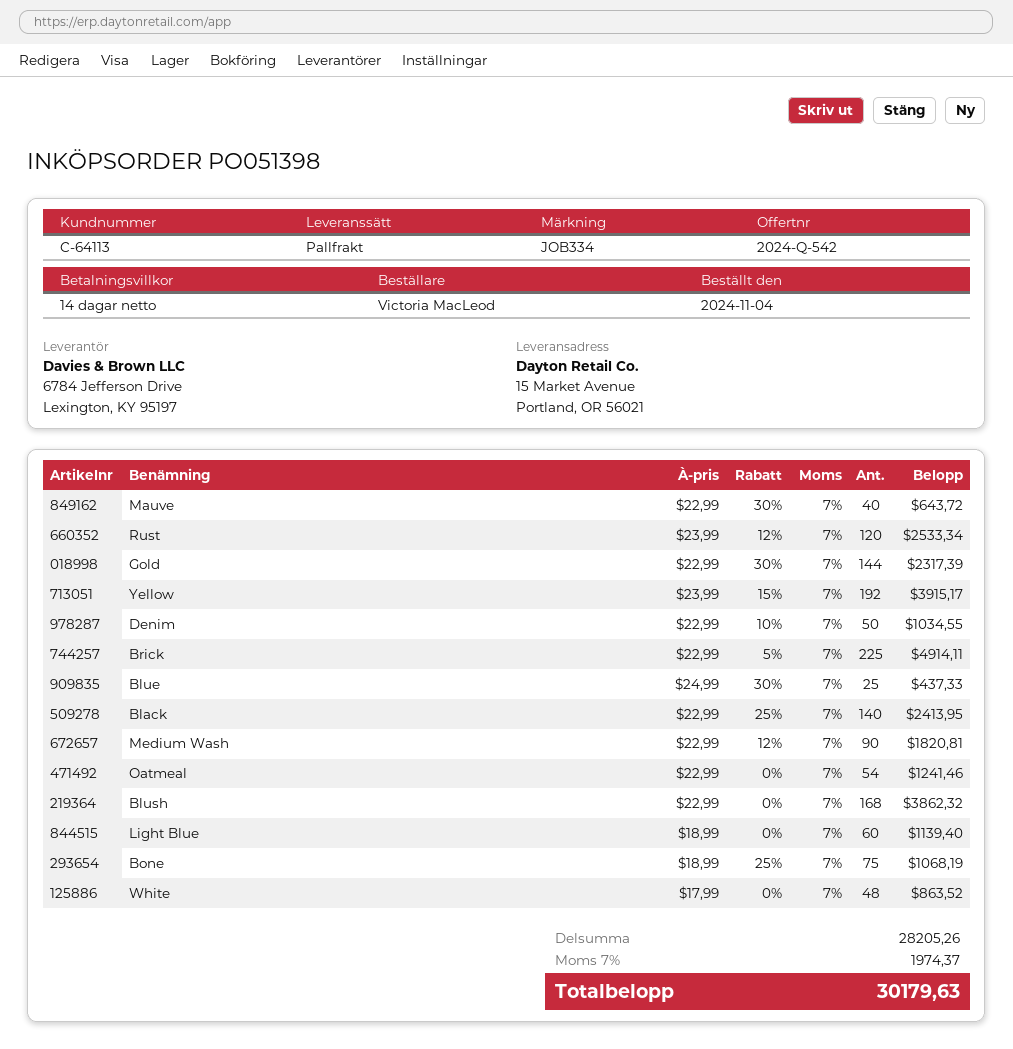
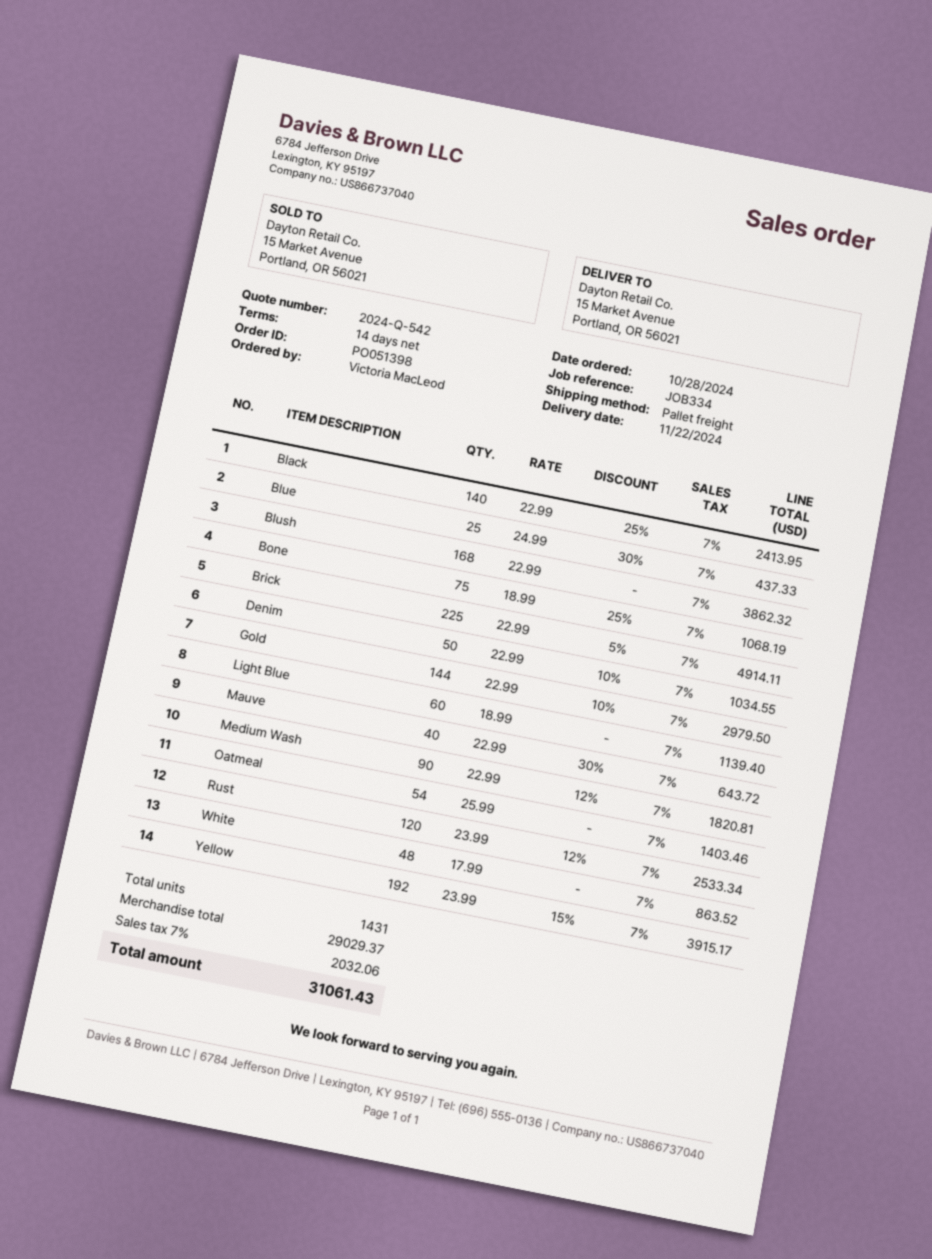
order date: 2024-11-04 -> 2024-10-28
Gold: 144 x 22.99 - 30% = 2317.39 -> 144 x 22.99 - 10% = 2979.50
Oatmeal: 54 x 22.99 = 1241.46 -> 54 x 25.99 = 1403.46
subtotal: 28205.26 -> 29029.37
tax: 7% = 1974.37 -> 7% = 2032.06
total: 30179.63 -> 31061.43

